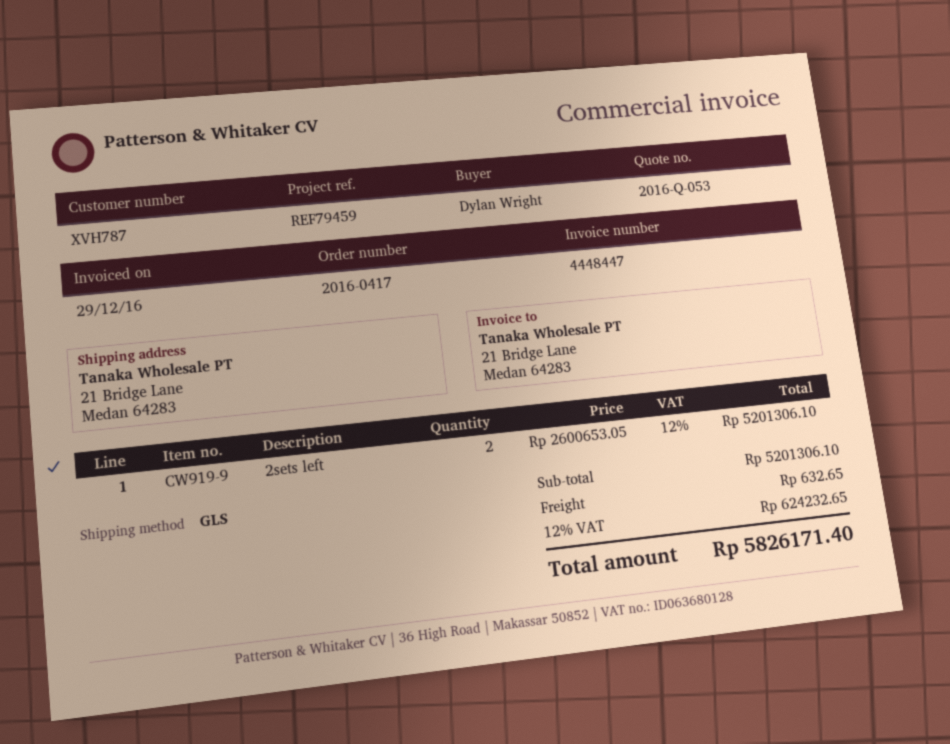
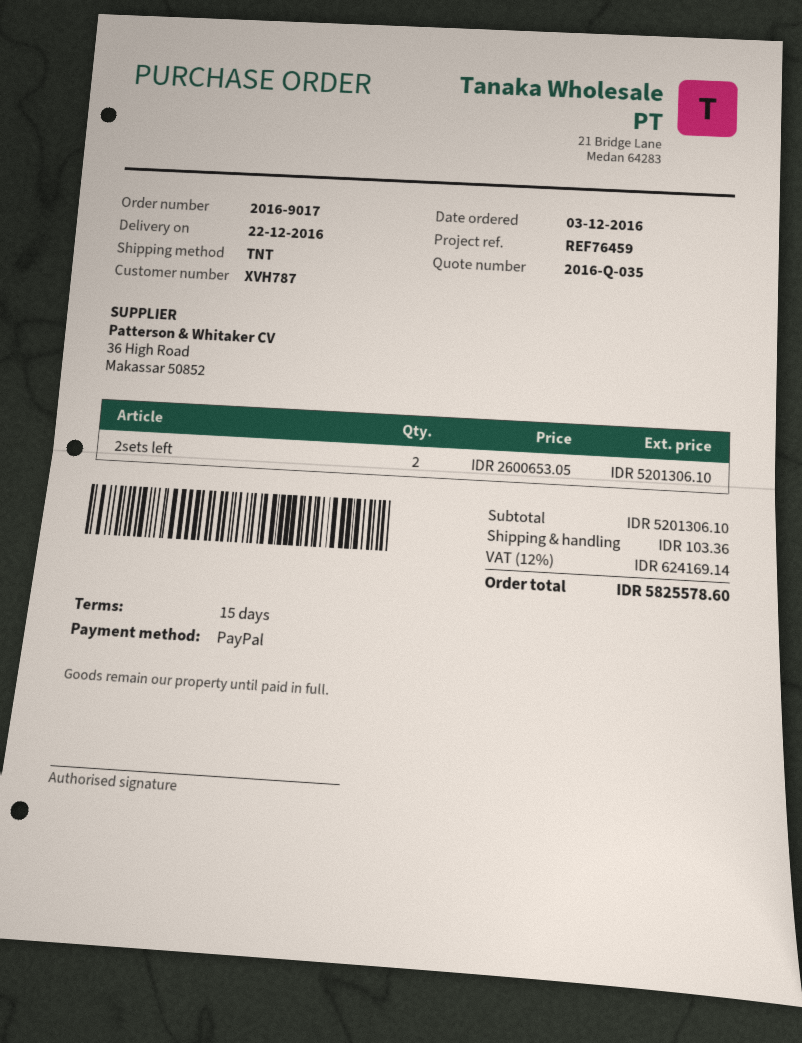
quote number: 2016-Q-053 -> 2016-Q-035
order number: 2016-0417 -> 2016-9017
reference: REF79459 -> REF76459
shipping method: GLS -> TNT
shipping: 632.65 -> 103.36
tax: 12% = 624232.65 -> 12% = 624169.14
total: 5826171.40 -> 5825578.60

